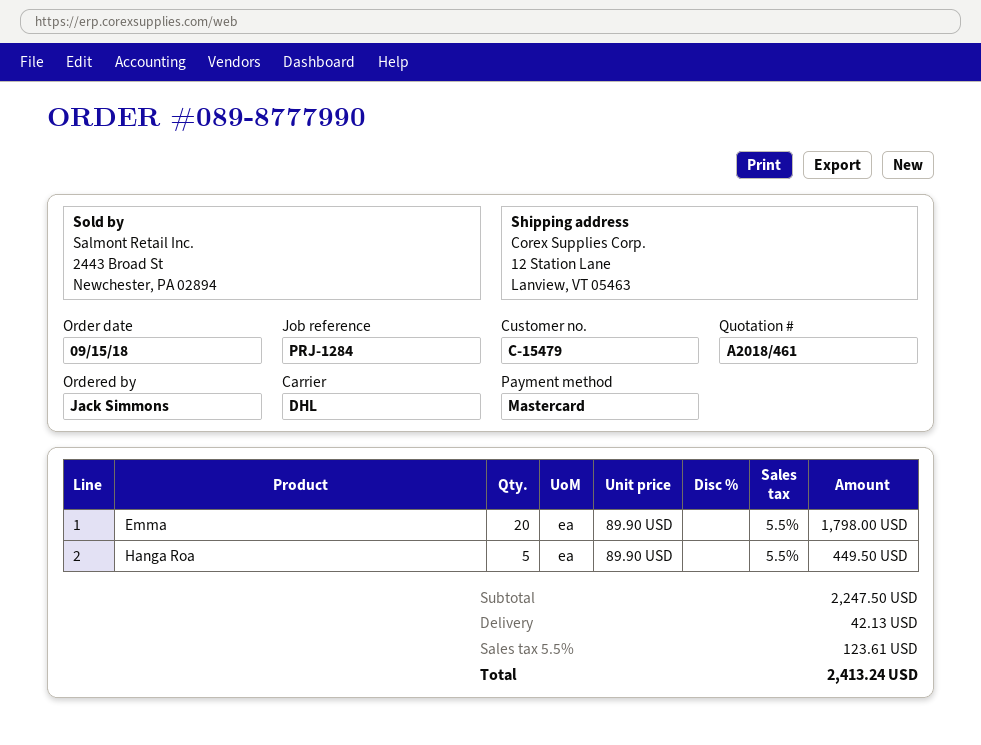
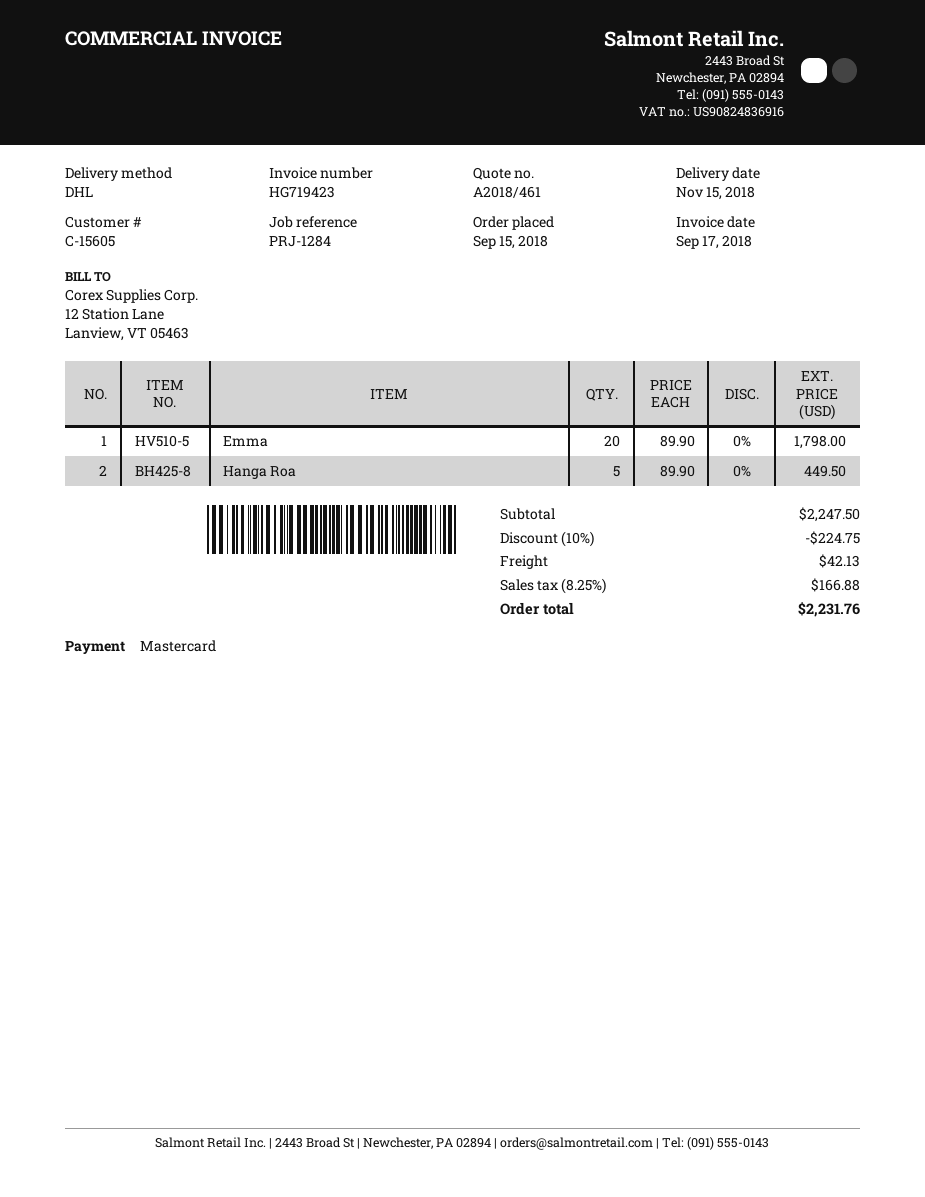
customer number: C-15479 -> C-15605
discount: none -> 10% = 224.75
tax: 5.5% = 123.61 -> 8.25% = 166.88
total: 2413.24 -> 2231.76

